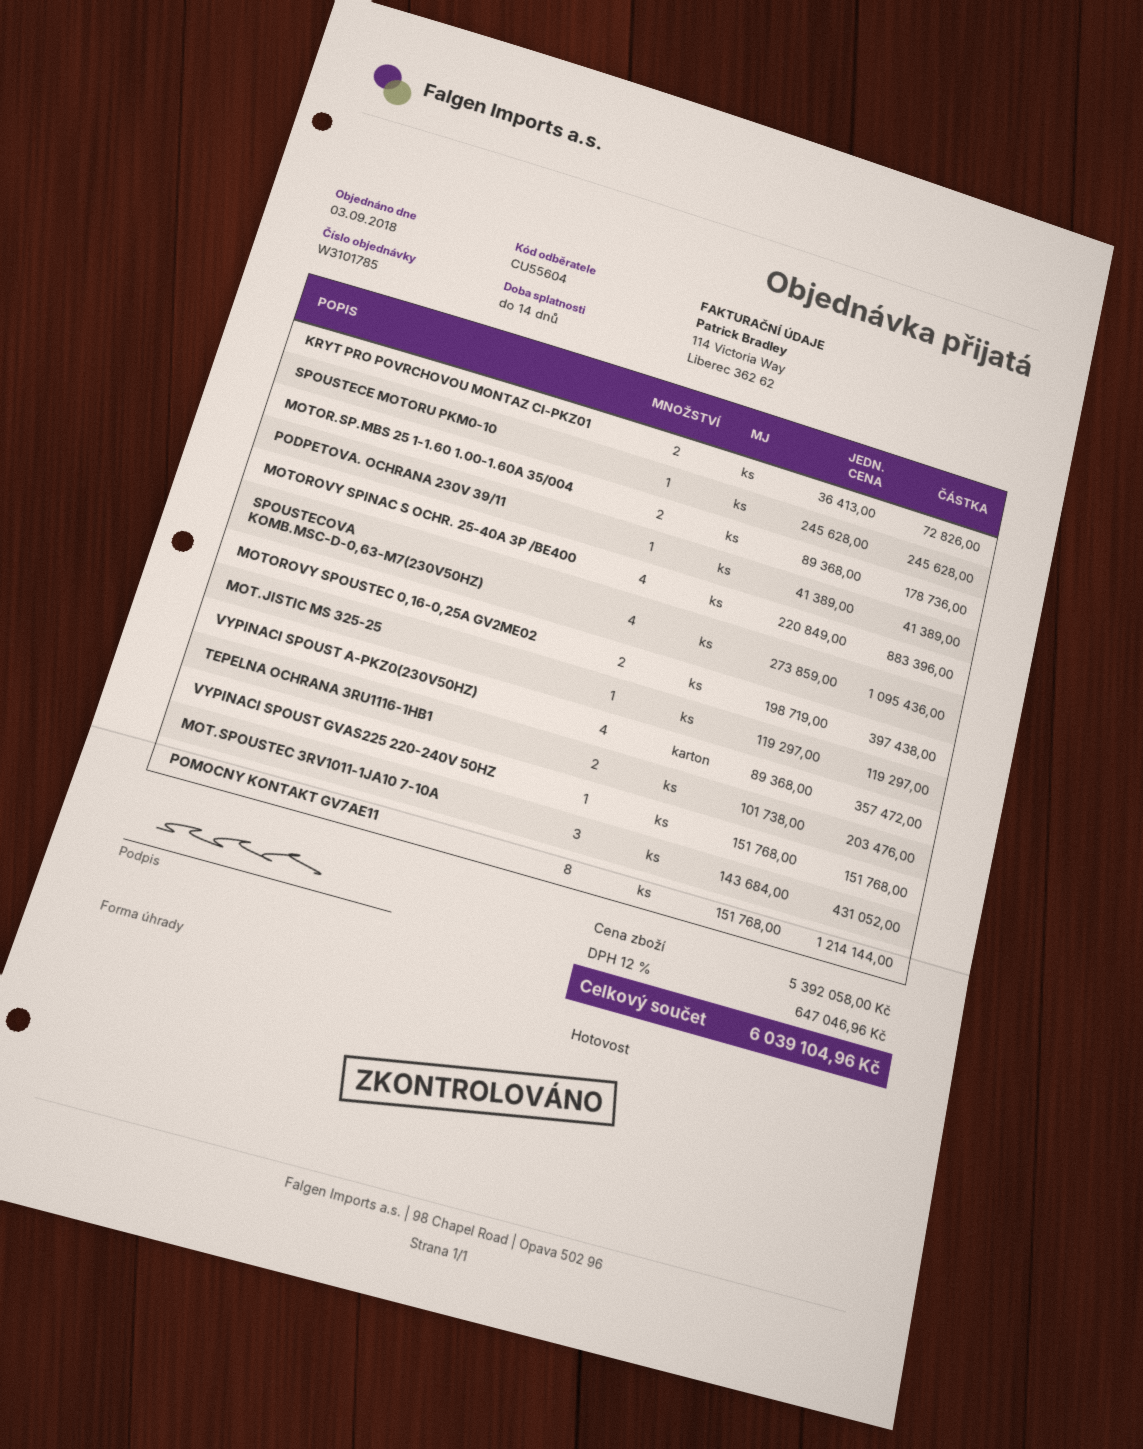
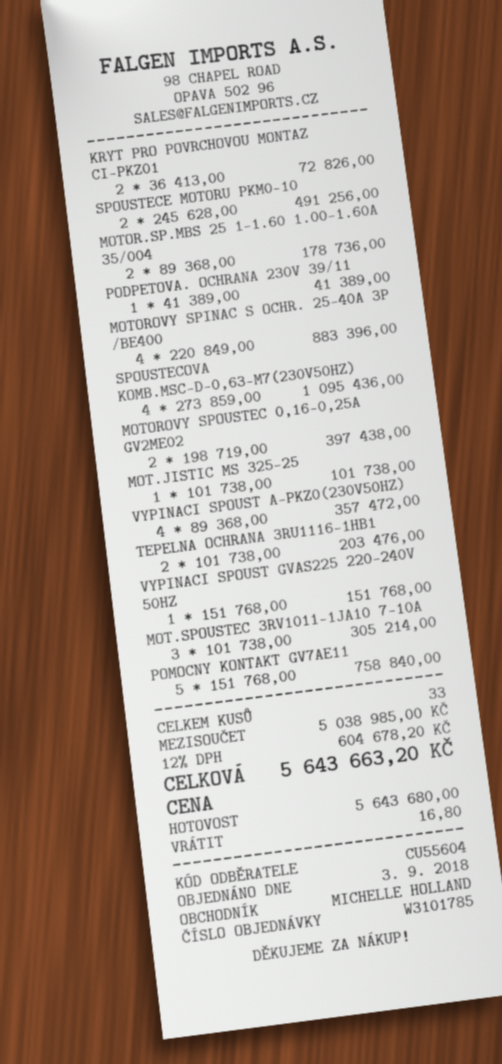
SPOUSTECE MOTORU PKM0-10: 1 x 245628.00 = 245628.00 -> 2 x 245628.00 = 491256.00
MOT.JISTIC MS 325-25: 1 x 119297.00 = 119297.00 -> 1 x 101738.00 = 101738.00
MOT.SPOUSTEC 3RV1011-1JA10 7-10A: 3 x 143684.00 = 431052.00 -> 3 x 101738.00 = 305214.00
POMOCNY KONTAKT GV7AE11: 8 x 151768.00 = 1214144.00 -> 5 x 151768.00 = 758840.00
subtotal: 5392058.00 -> 5038985.00
tax: 12% = 647046.96 -> 12% = 604678.20
total: 6039104.96 -> 5643663.20

